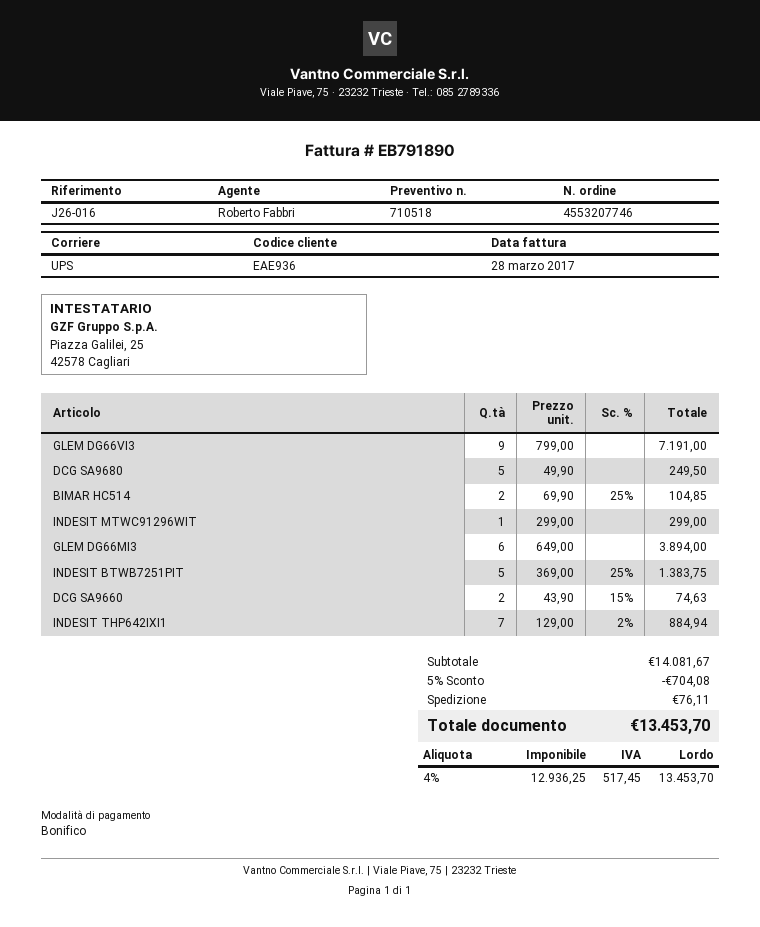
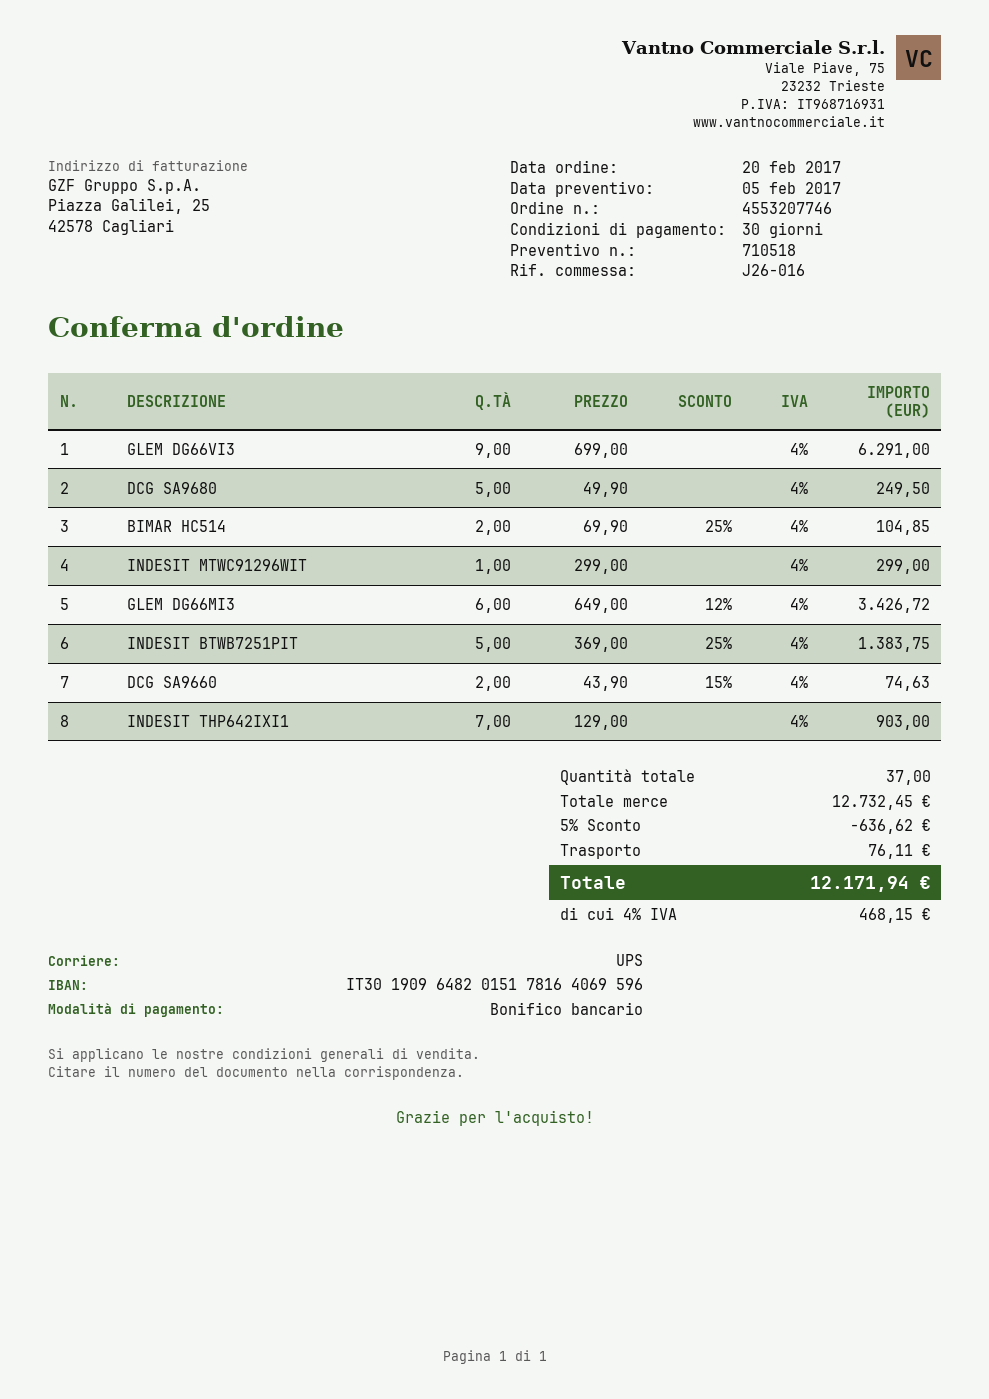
GLEM DG66VI3: 9 x 799.00 = 7191.00 -> 9 x 699.00 = 6291.00
GLEM DG66MI3: 6 x 649.00 = 3894.00 -> 6 x 649.00 - 12% = 3426.72
INDESIT THP642IXI1: 7 x 129.00 - 2% = 884.94 -> 7 x 129.00 = 903.00
subtotal: 14081.67 -> 12732.45
discount: 5% = 704.08 -> 5% = 636.62
tax: 4% = 517.45 -> 4% = 468.15
total: 13453.70 -> 12171.94

